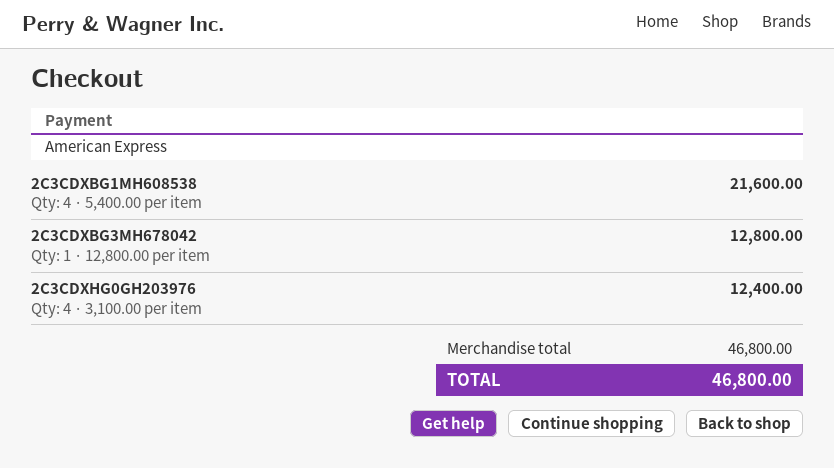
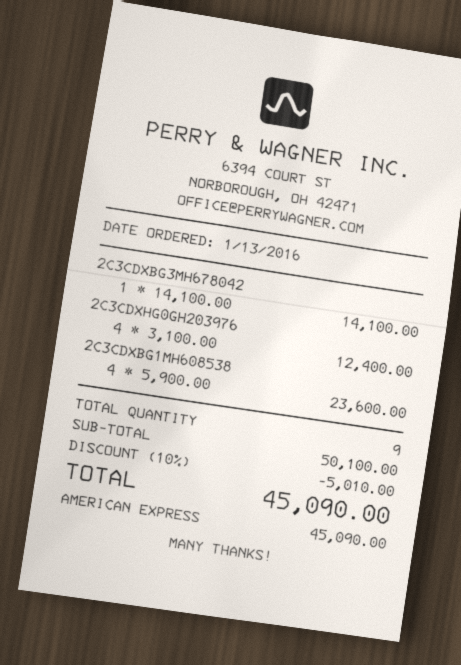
2C3CDXBG1MH608538: 4 x 5400.00 = 21600.00 -> 4 x 5900.00 = 23600.00
2C3CDXBG3MH678042: 1 x 12800.00 = 12800.00 -> 1 x 14100.00 = 14100.00
subtotal: 46800.00 -> 50100.00
discount: none -> 10% = 5010.00
total: 46800.00 -> 45090.00

